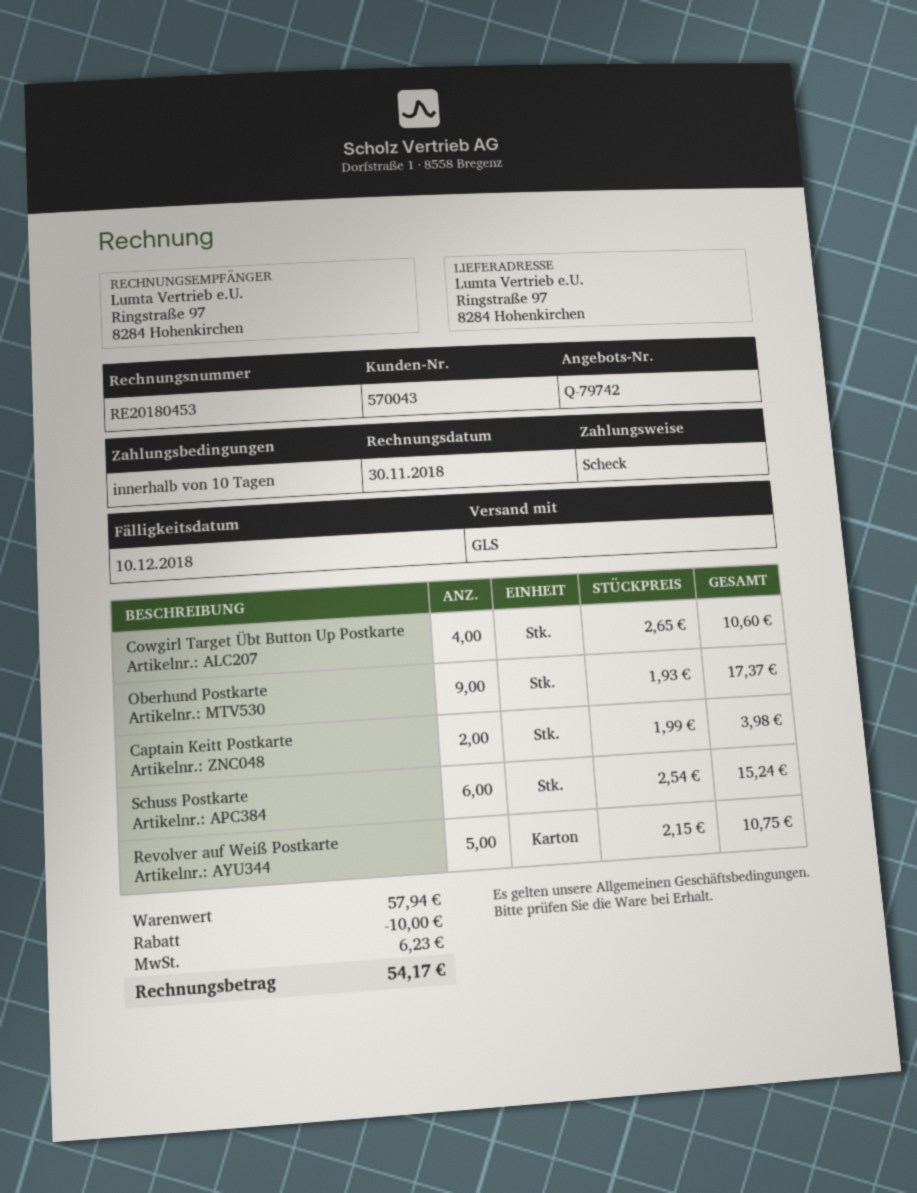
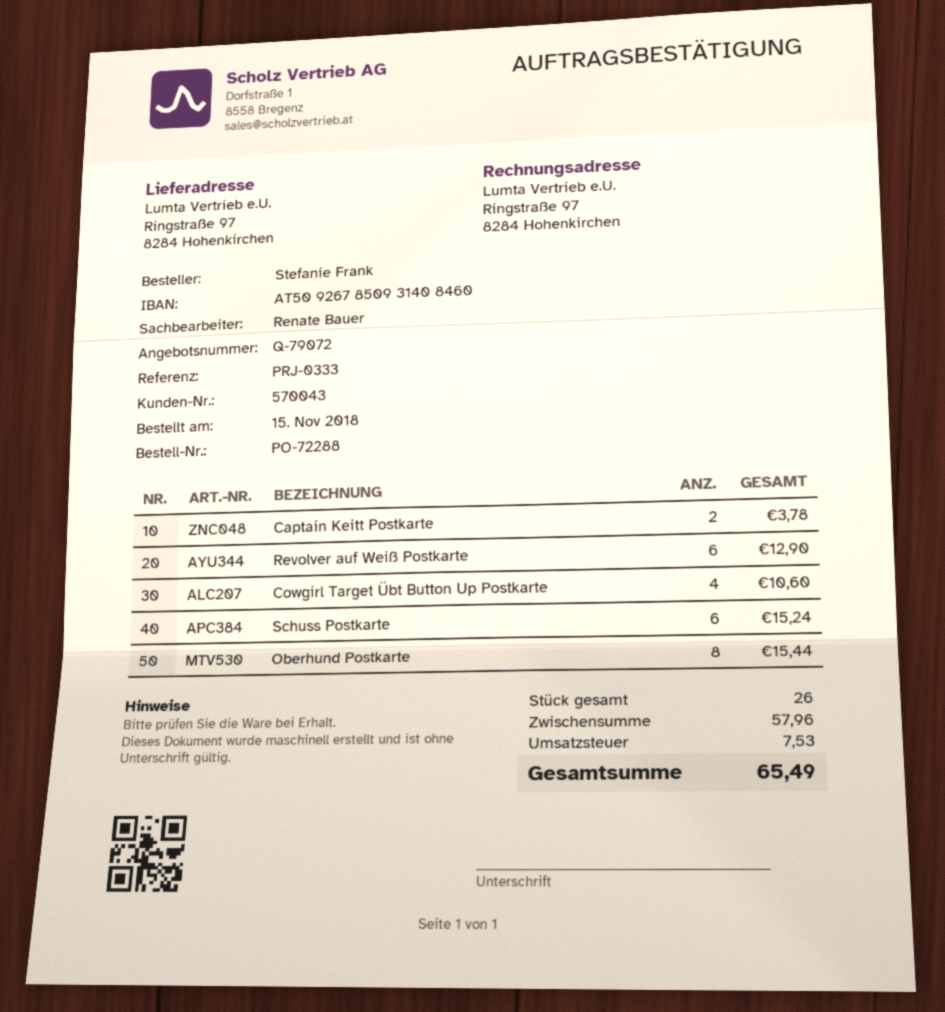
quote number: Q-79742 -> Q-79072
Oberhund Postkarte: 9 for 17.37 -> 8 for 15.44
Captain Keitt Postkarte: 2 for 3.98 -> 2 for 3.78
Revolver auf Weiß Postkarte: 5 for 10.75 -> 6 for 12.90
subtotal: 57.94 -> 57.96
discount: 10.00 -> none
tax: 6.23 -> 7.53
total: 54.17 -> 65.49

